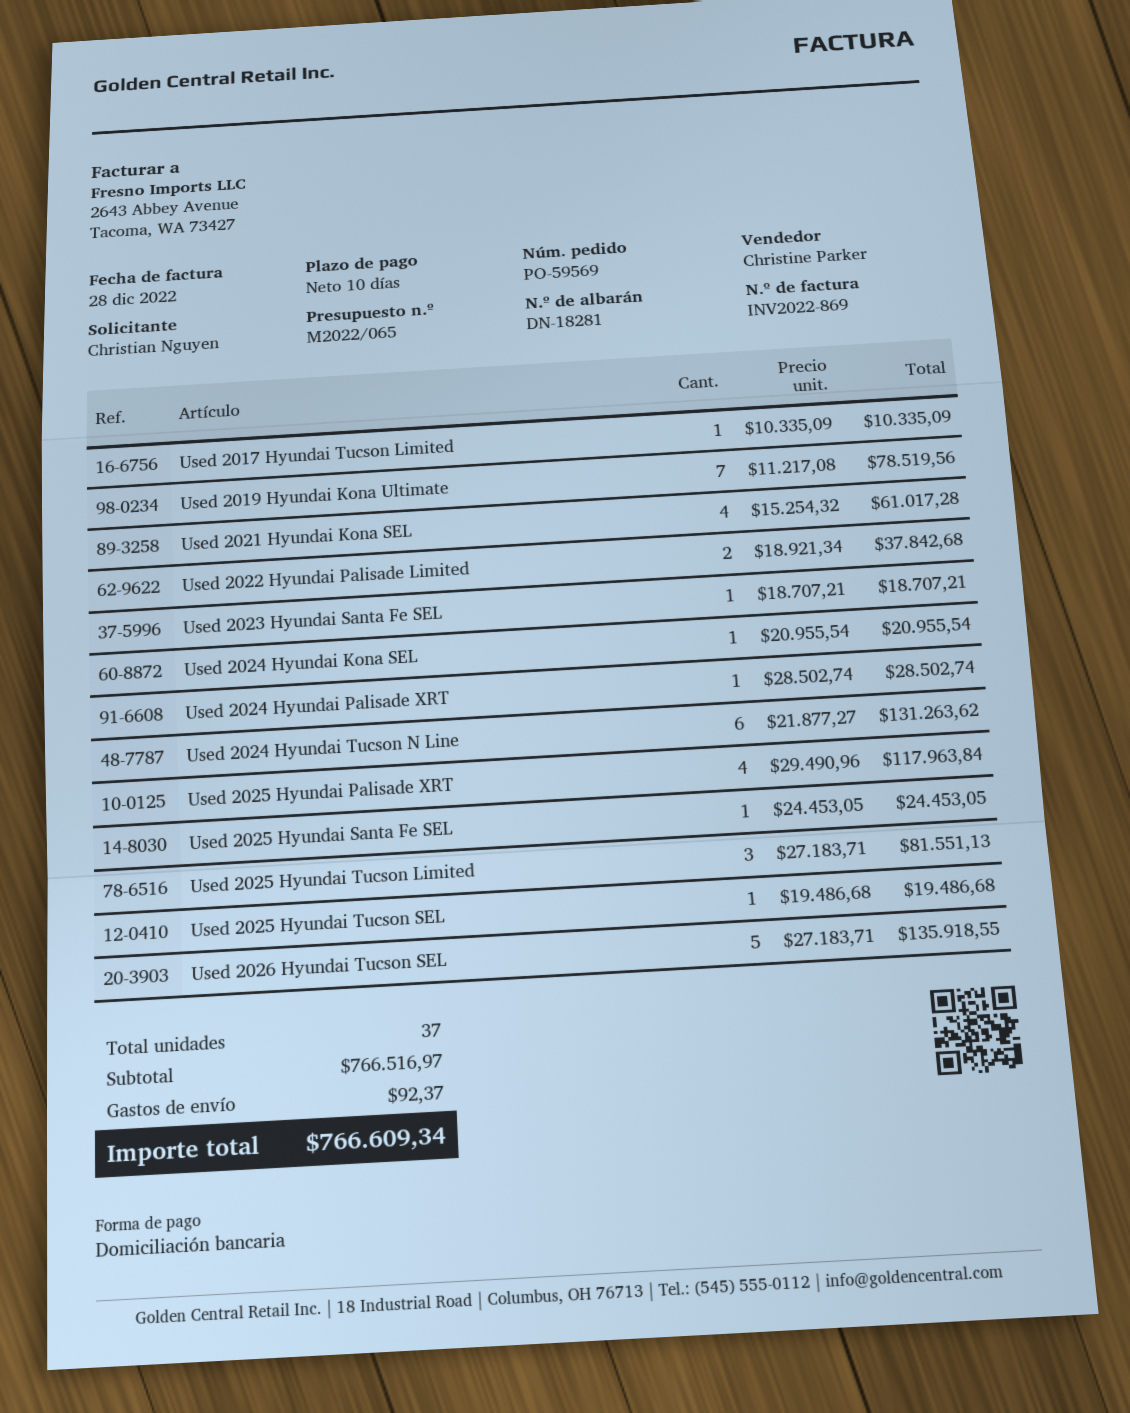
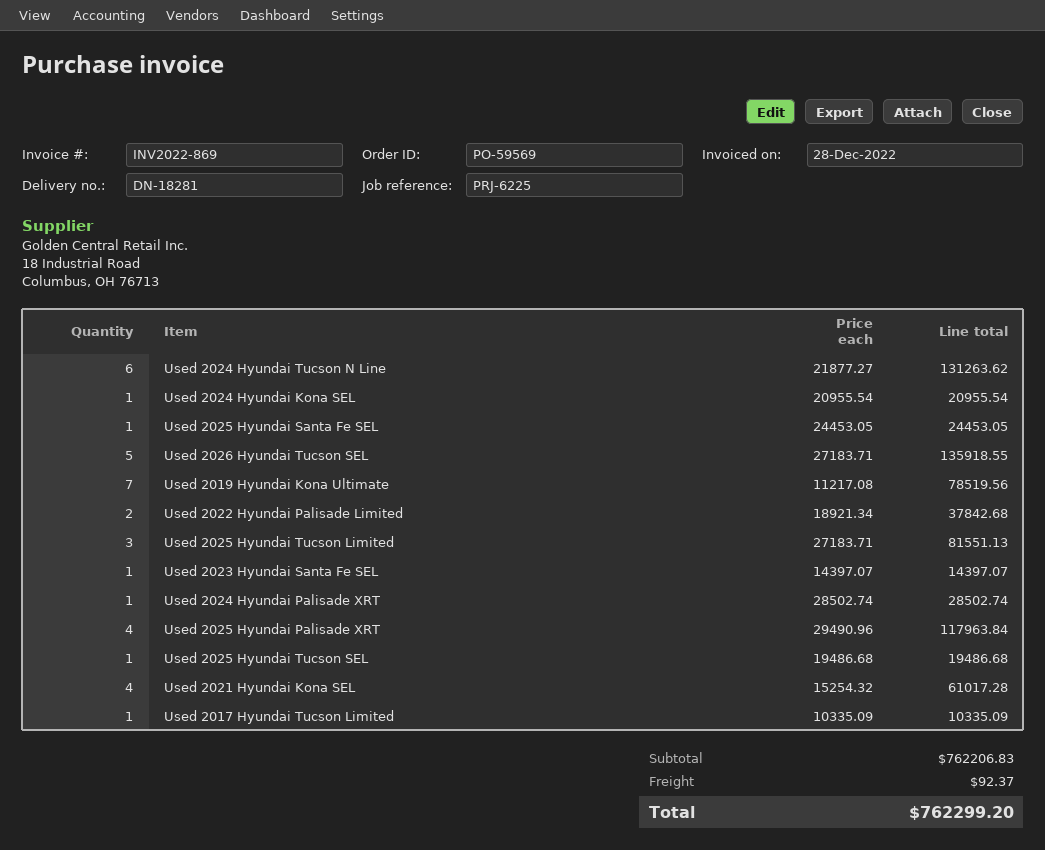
Used 2023 Hyundai Santa Fe SEL: 1 x 18707.21 = 18707.21 -> 1 x 14397.07 = 14397.07
subtotal: 766516.97 -> 762206.83
total: 766609.34 -> 762299.20

